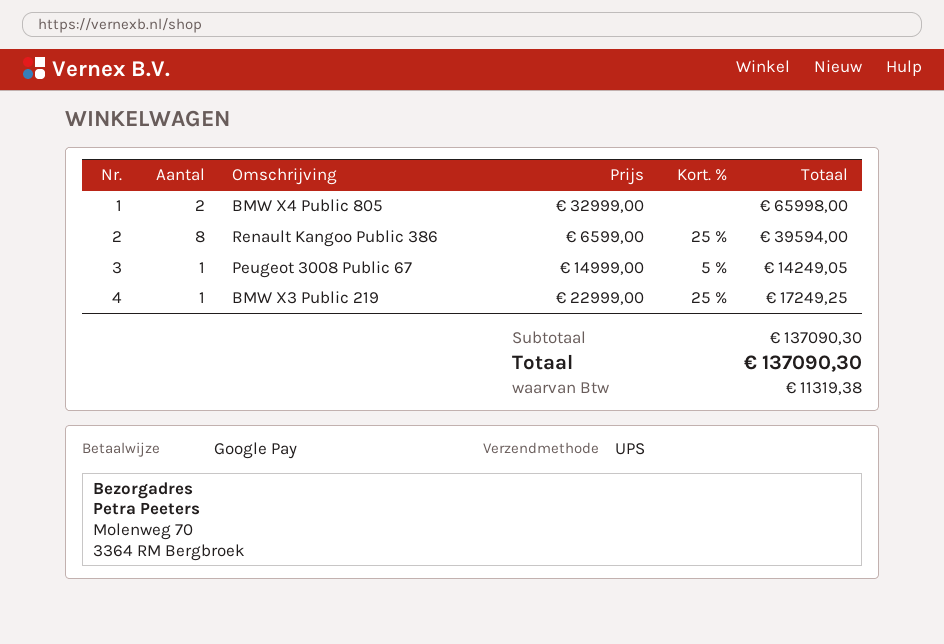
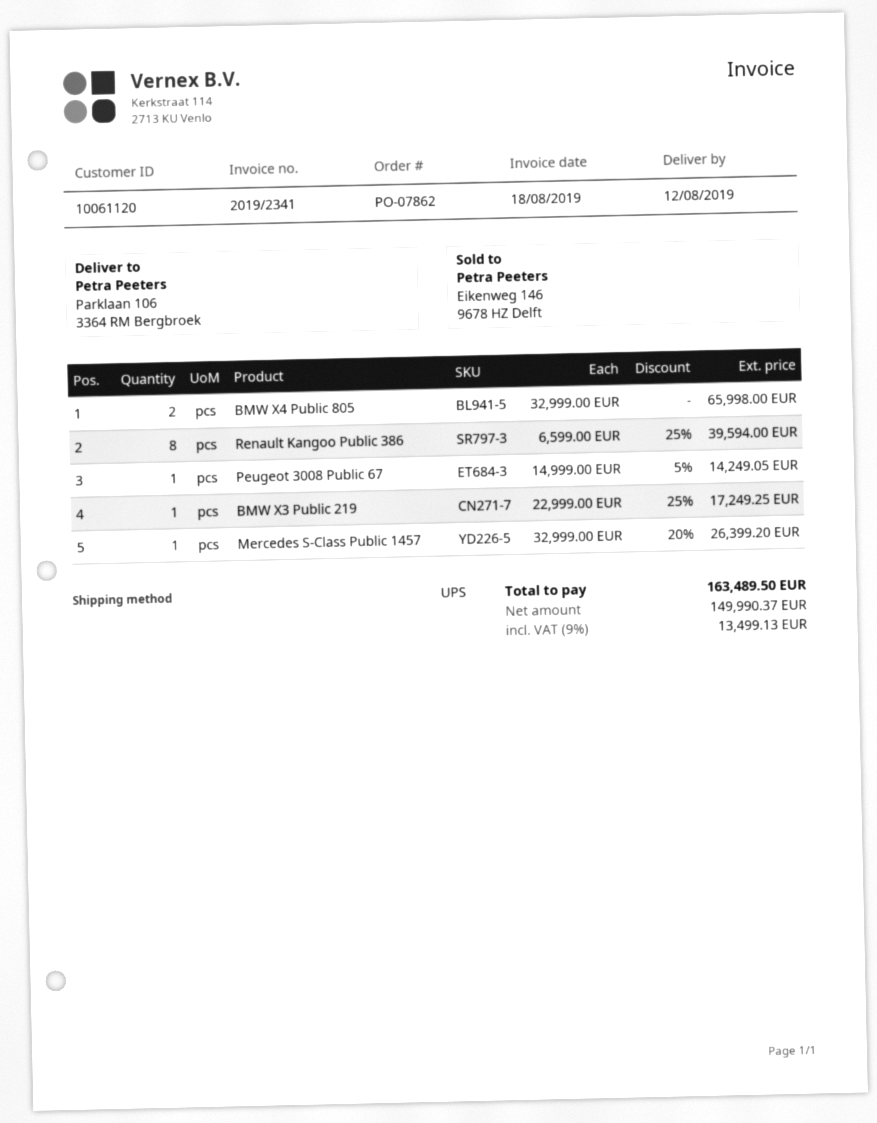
ship to: Molenweg 70, 3364 RM Bergbroek -> Parklaan 106, 3364 RM Bergbroek
Mercedes S-Class Public 1457: none -> 1 x 32999.00 - 20% = 26399.20
tax: 11319.38 -> 13499.13
total: 137090.30 -> 163489.50

